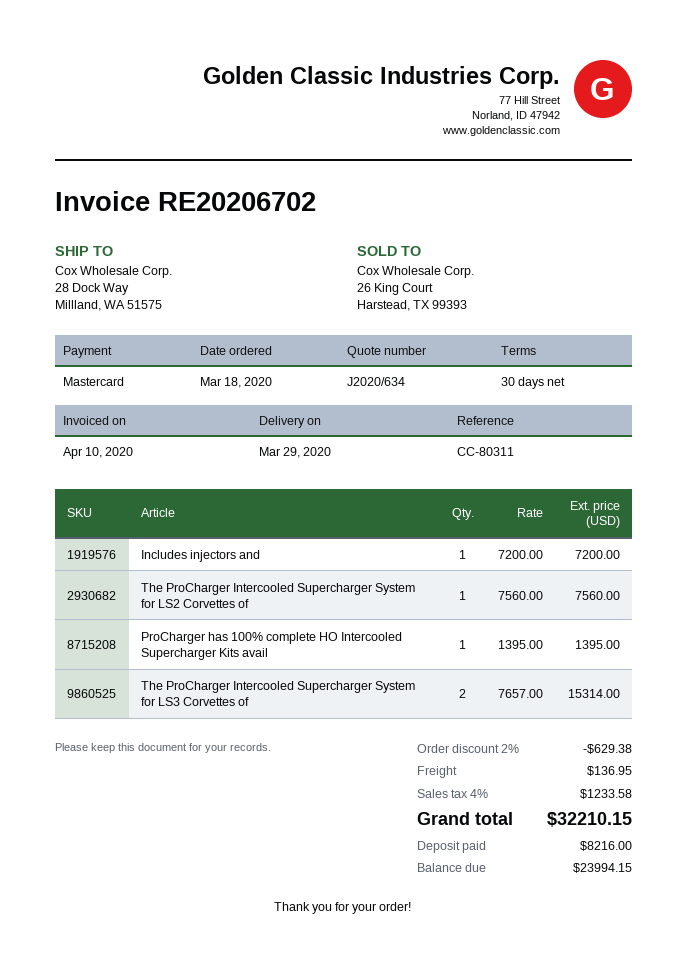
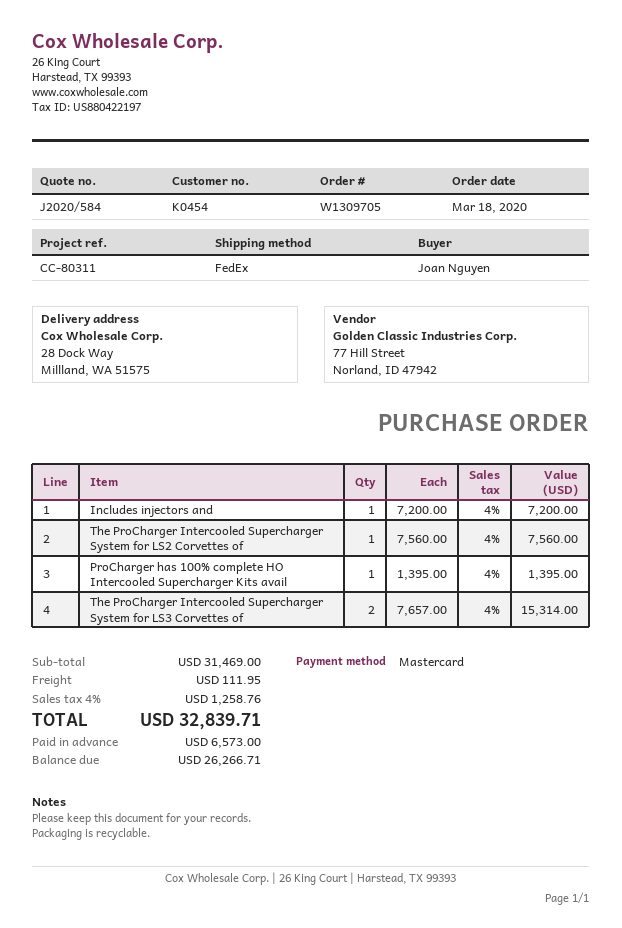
quote number: J2020/634 -> J2020/584
discount: 2% = 629.38 -> none
shipping: 136.95 -> 111.95
tax: 4% = 1233.58 -> 4% = 1258.76
total: 32210.15 -> 32839.71
deposit: 8216.00 -> 6573.00
balance: 23994.15 -> 26266.71

